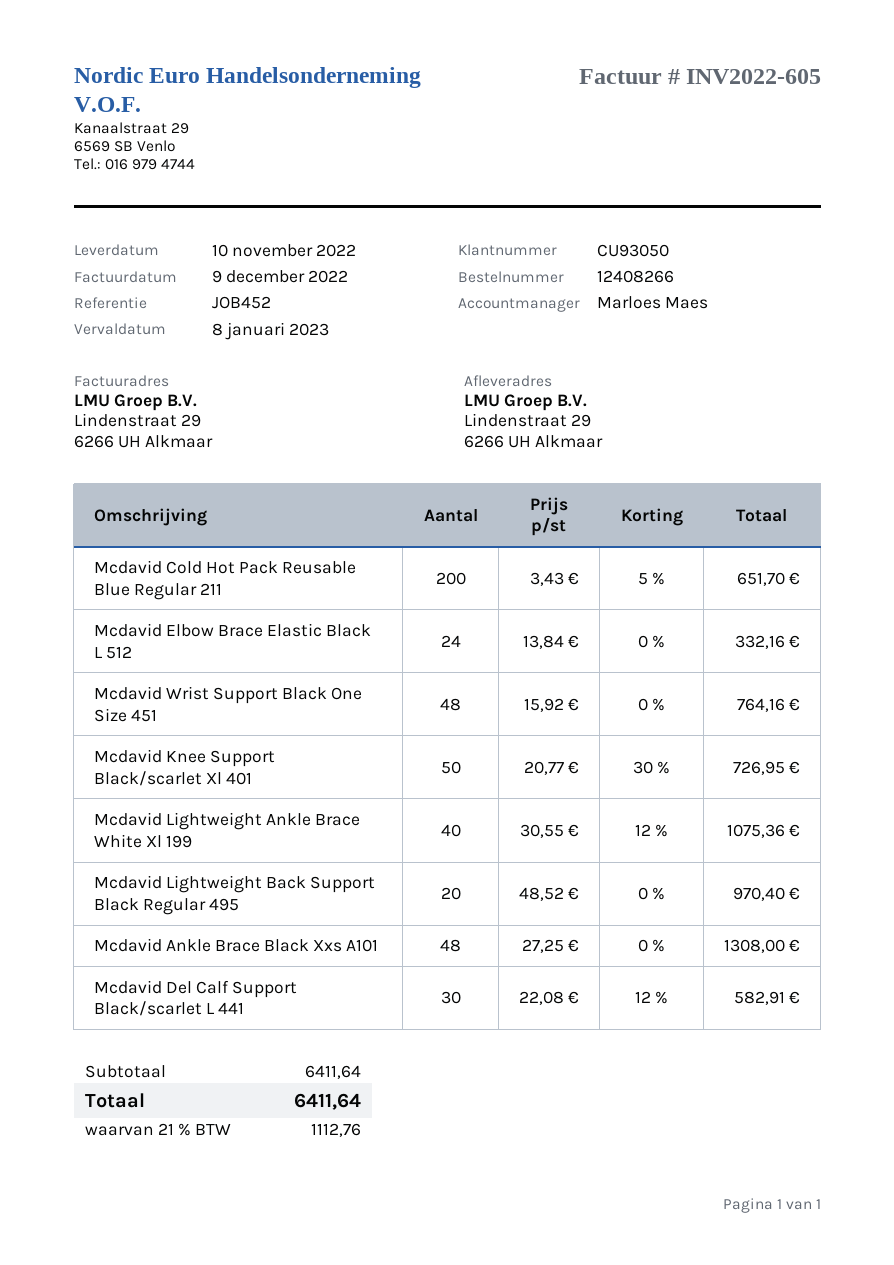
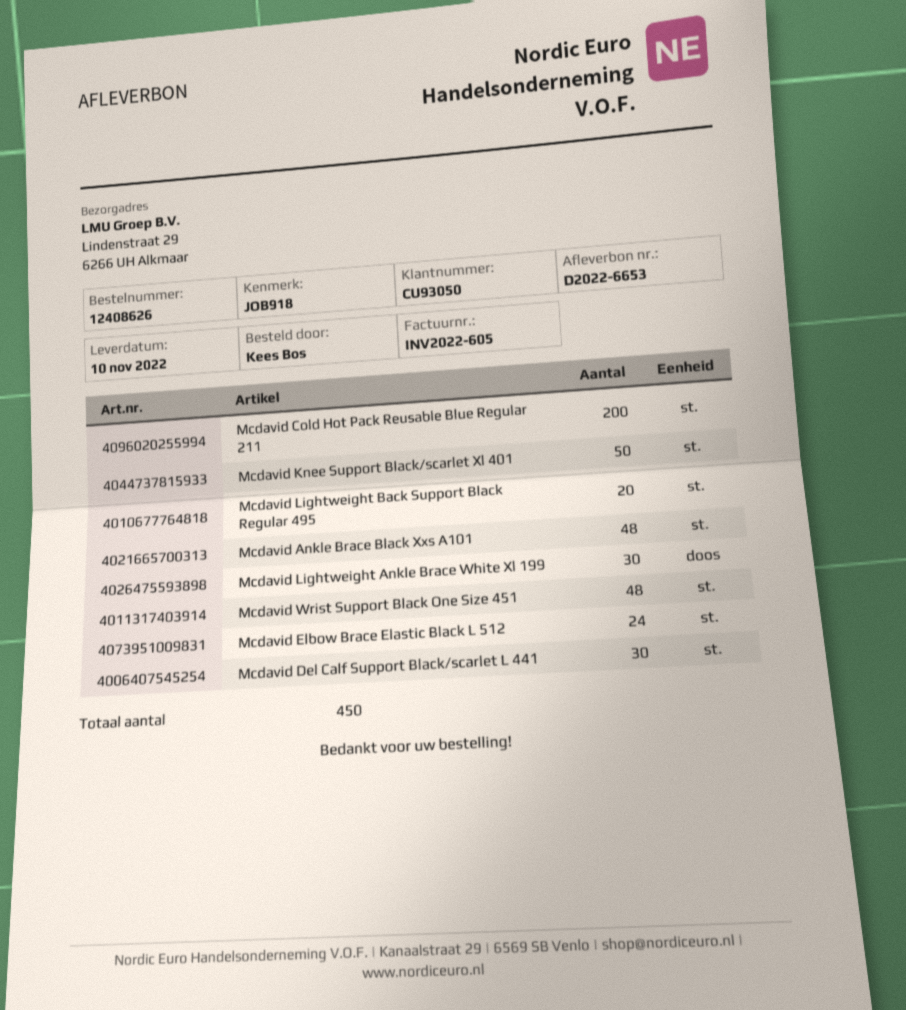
order number: 12408266 -> 12408626
reference: JOB452 -> JOB918
Mcdavid Lightweight Ankle Brace White Xl 199: 40 -> 30

